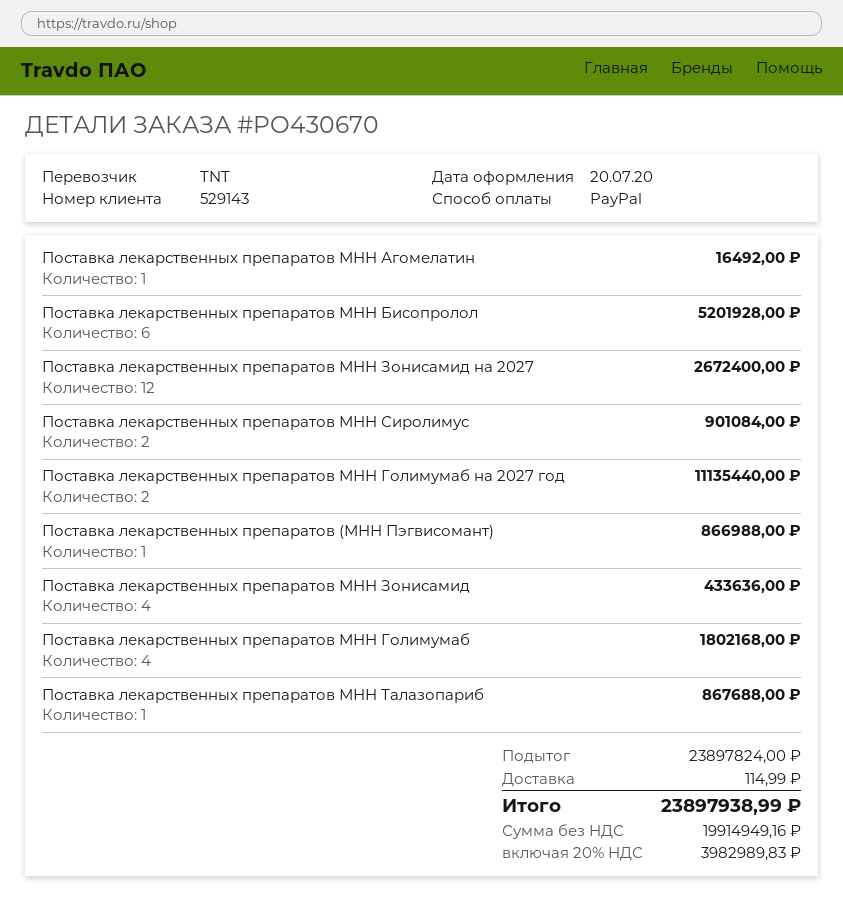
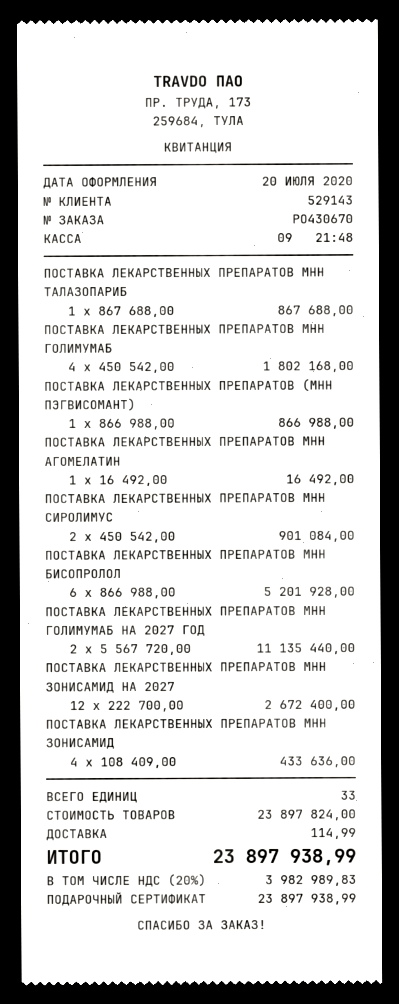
payment method: PayPal -> gift card

